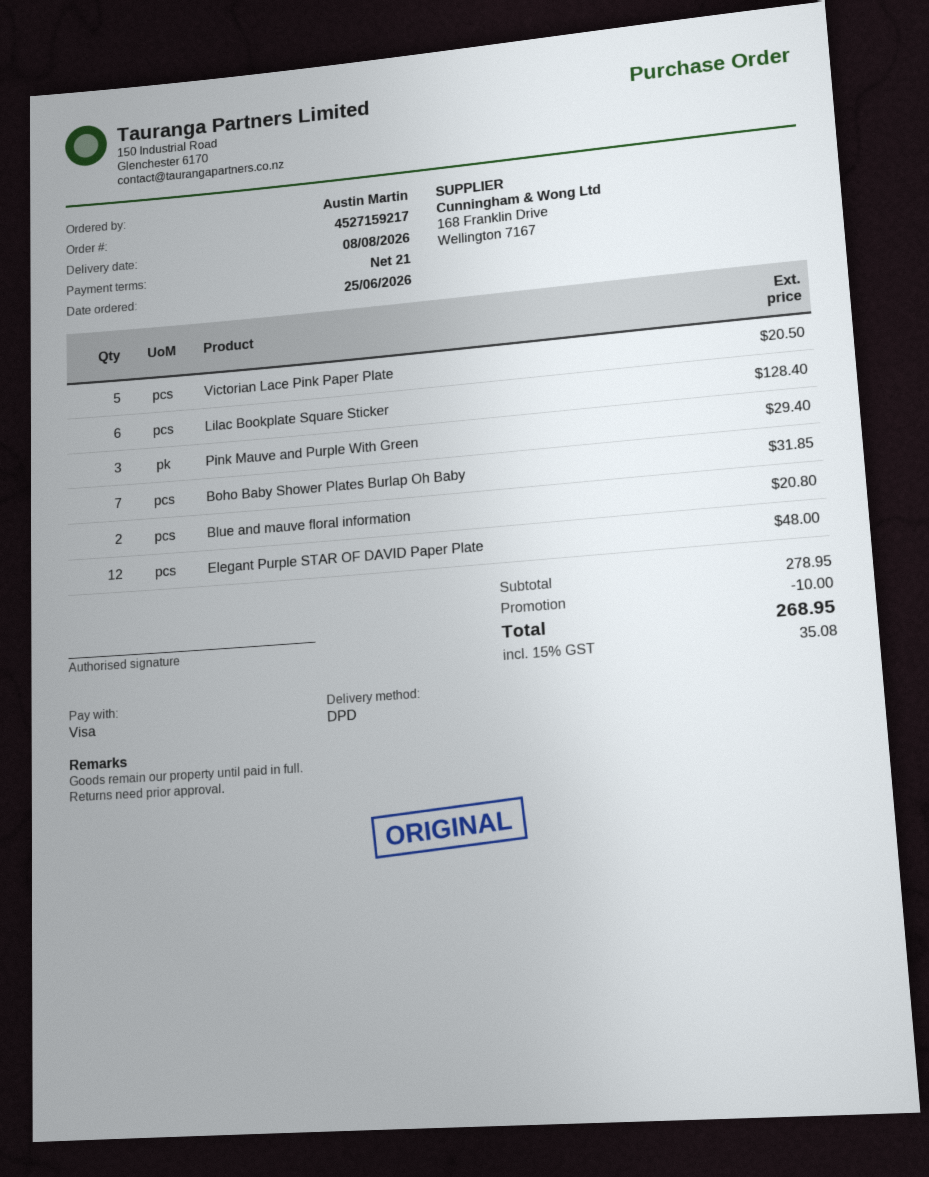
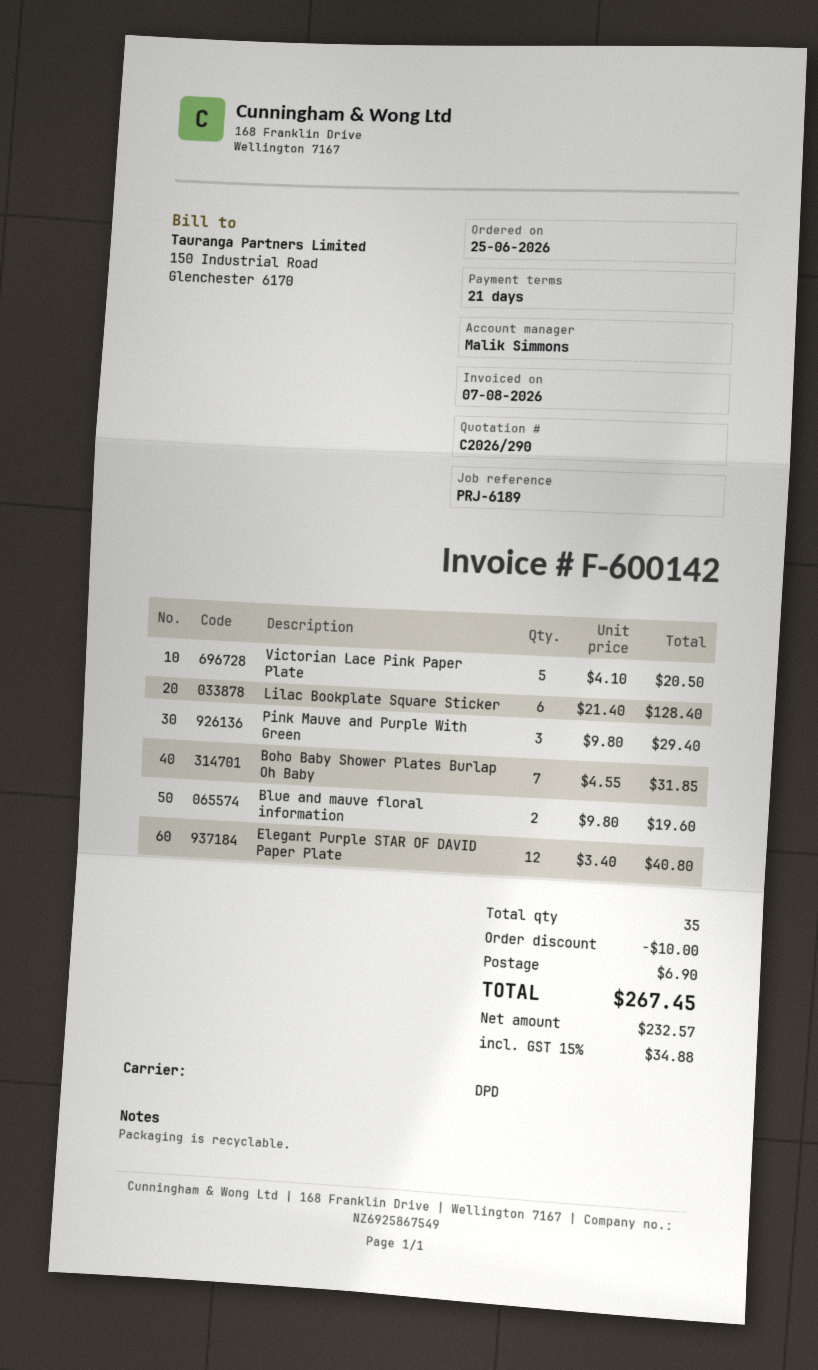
Blue and mauve floral information: 2 for 20.80 -> 2 for 19.60
Elegant Purple STAR OF DAVID Paper Plate: 12 for 48.00 -> 12 for 40.80
shipping: none -> 6.90
tax: 15% = 35.08 -> 15% = 34.88
total: 268.95 -> 267.45

